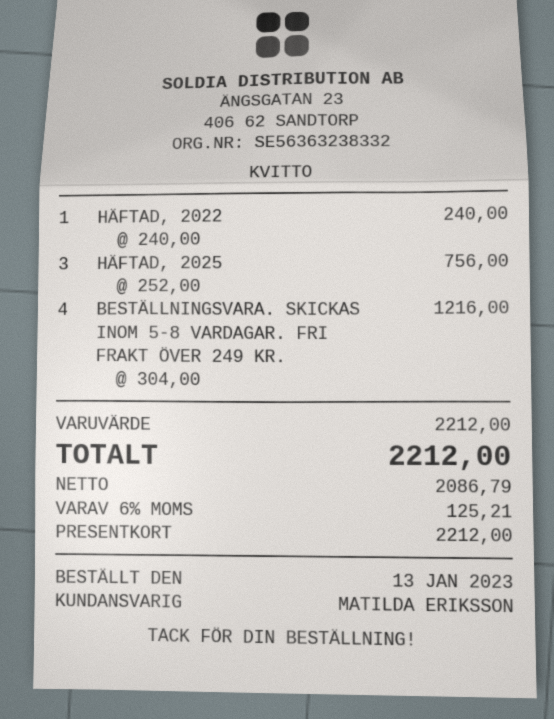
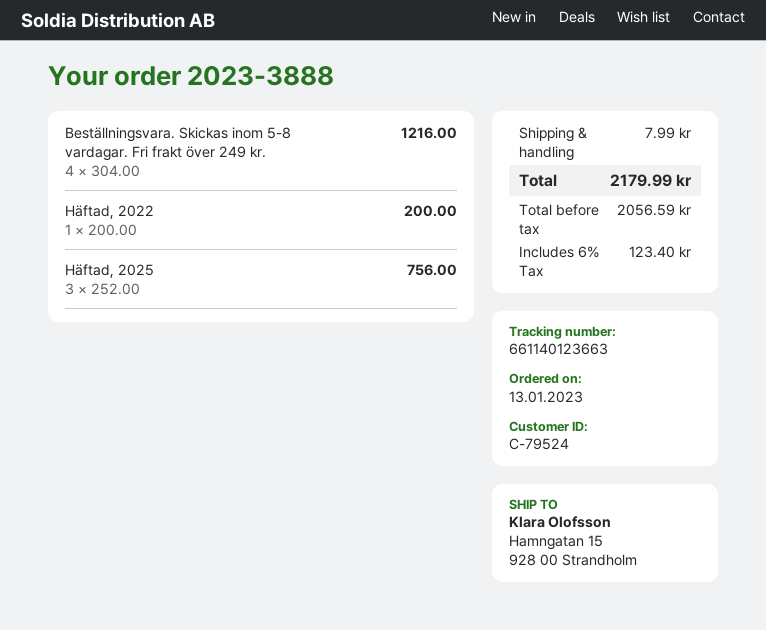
HÄFTAD, 2022: 1 x 240.00 = 240.00 -> 1 x 200.00 = 200.00
shipping: none -> 7.99
net: 2086.79 -> 2056.59
tax: 6% = 125.21 -> 6% = 123.40
total: 2212.00 -> 2179.99

